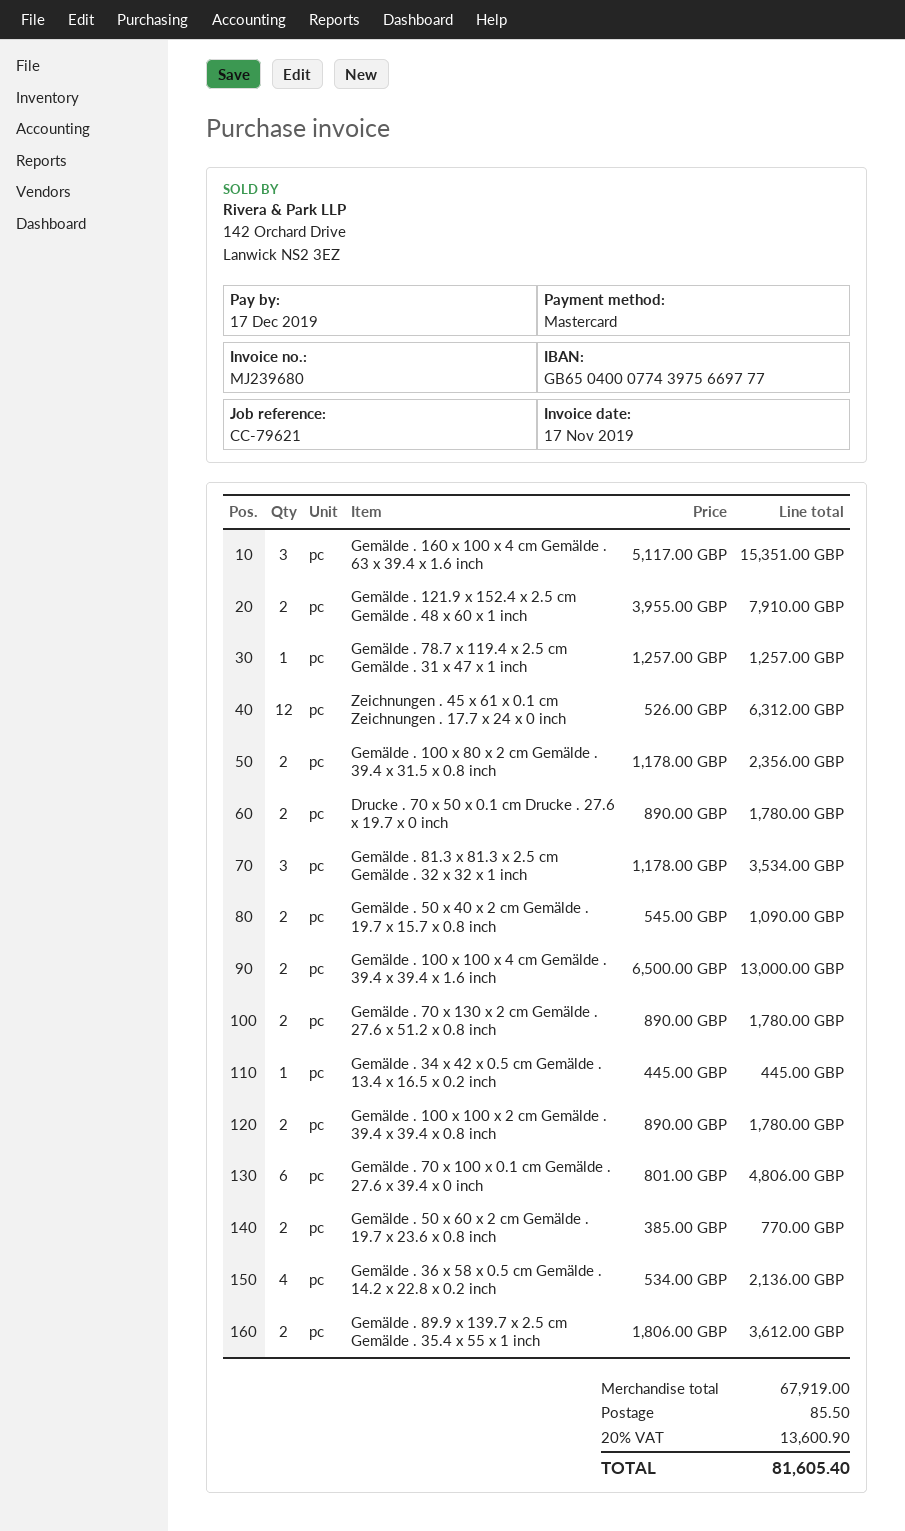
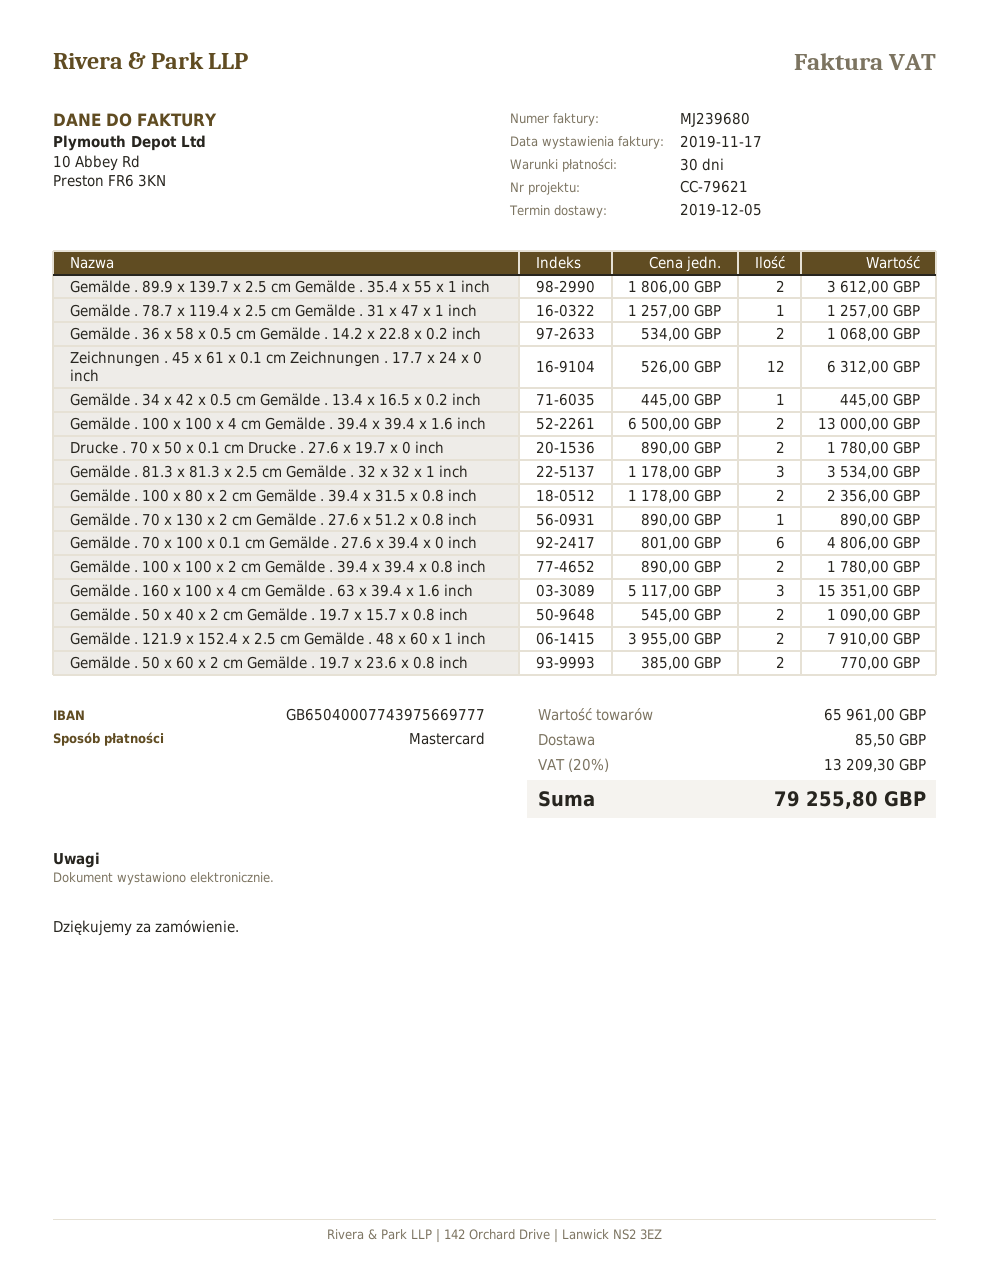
Gemälde . 70 x 130 x 2 cm Gemälde . 27.6 x 51.2 x 0.8 inch: 2 x 890.00 = 1780.00 -> 1 x 890.00 = 890.00
Gemälde . 36 x 58 x 0.5 cm Gemälde . 14.2 x 22.8 x 0.2 inch: 4 x 534.00 = 2136.00 -> 2 x 534.00 = 1068.00
subtotal: 67919.00 -> 65961.00
tax: 20% = 13600.90 -> 20% = 13209.30
total: 81605.40 -> 79255.80

